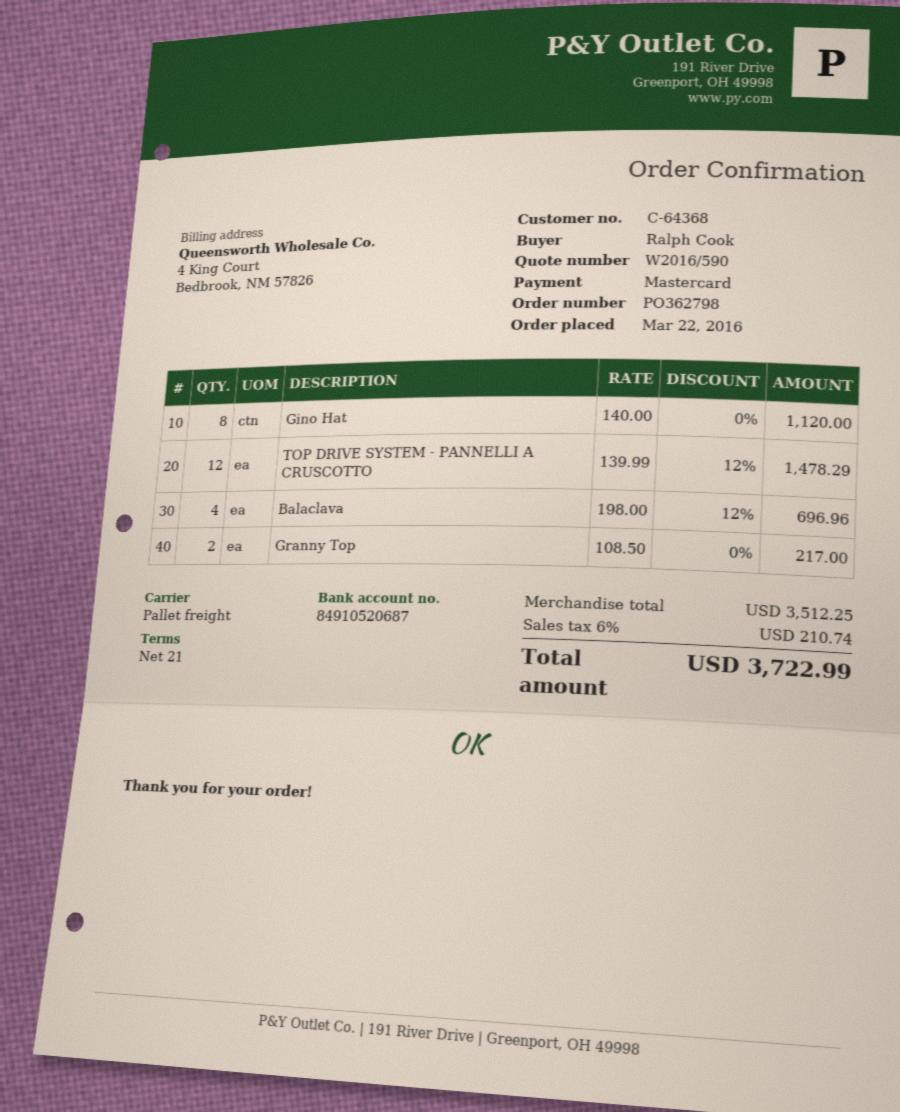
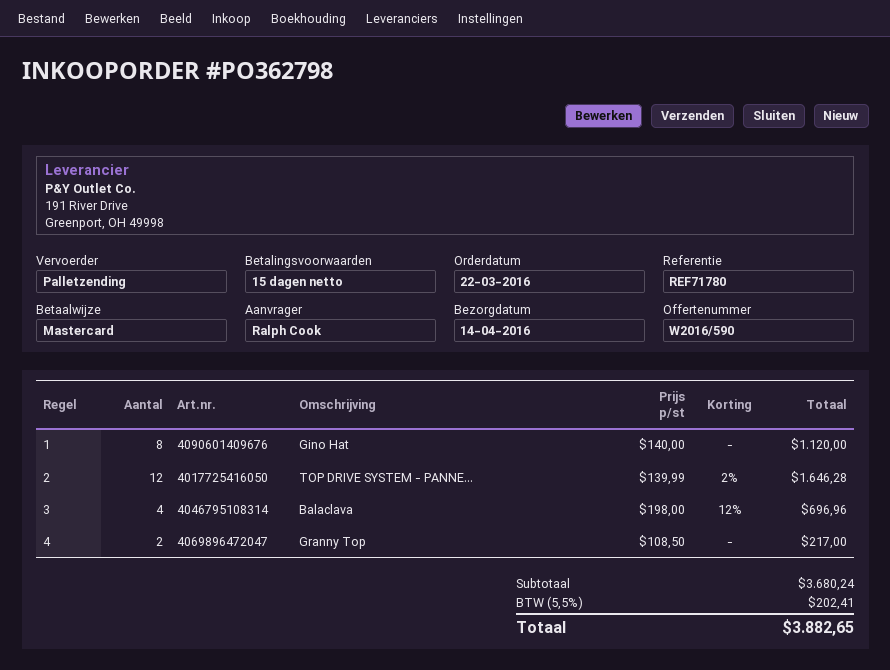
payment terms: 21 days -> 15 days
TOP DRIVE SYSTEM - PANNELLI A CRUSCOTTO: 12 x 139.99 - 12% = 1478.29 -> 12 x 139.99 - 2% = 1646.28
subtotal: 3512.25 -> 3680.24
tax: 6% = 210.74 -> 5.5% = 202.41
total: 3722.99 -> 3882.65

